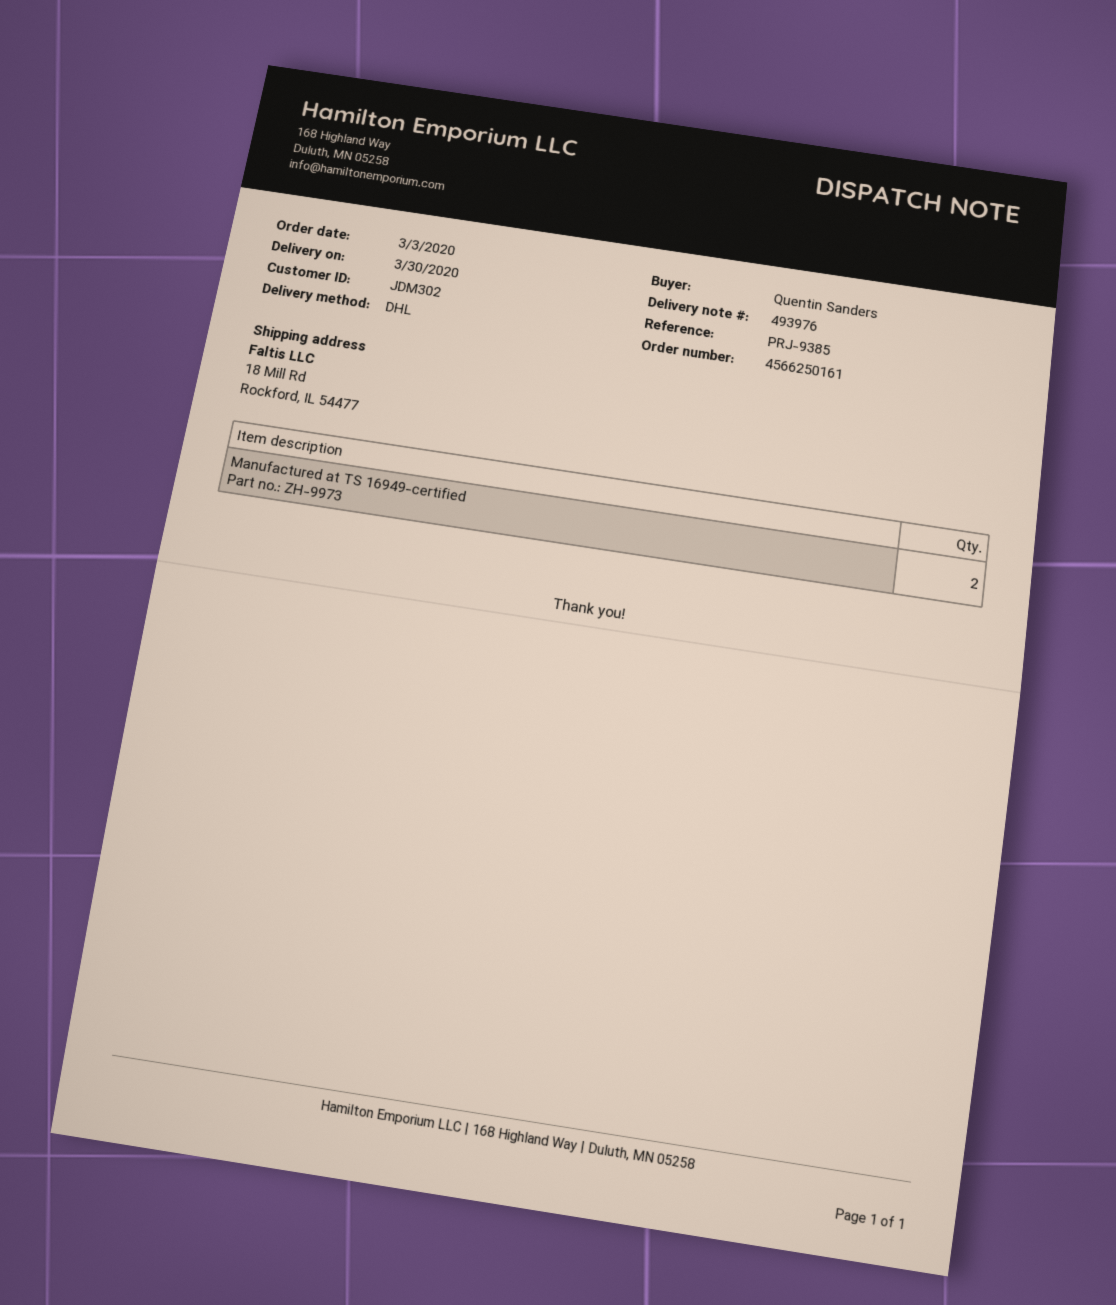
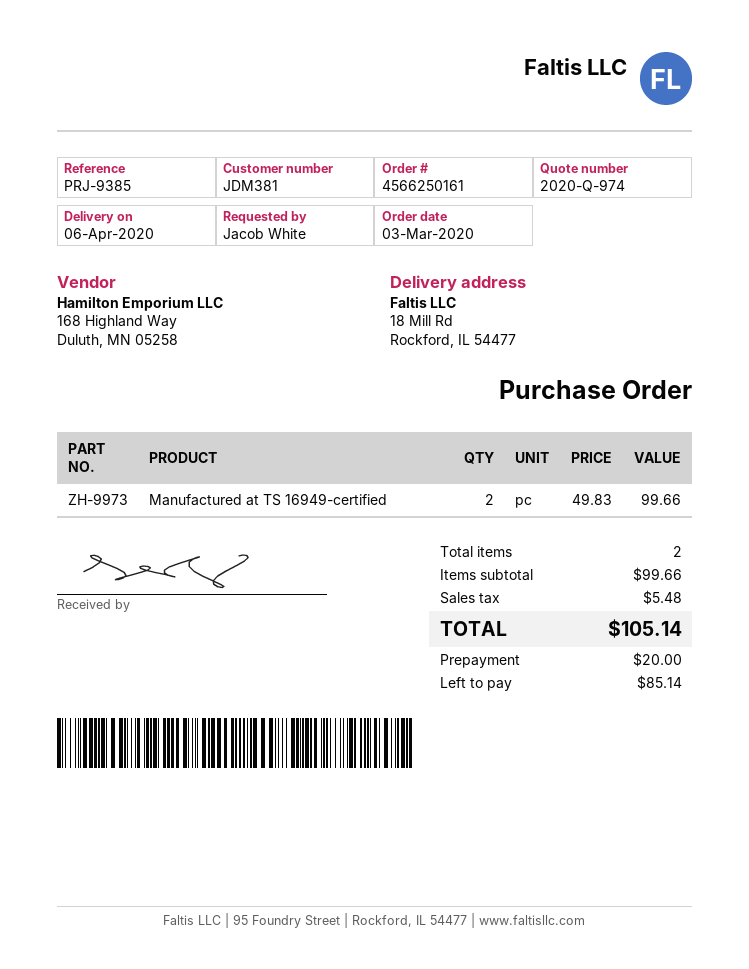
delivery date: 2020-03-30 -> 2020-04-06
customer number: JDM302 -> JDM381
ordered by: Quentin Sanders -> Jacob White

